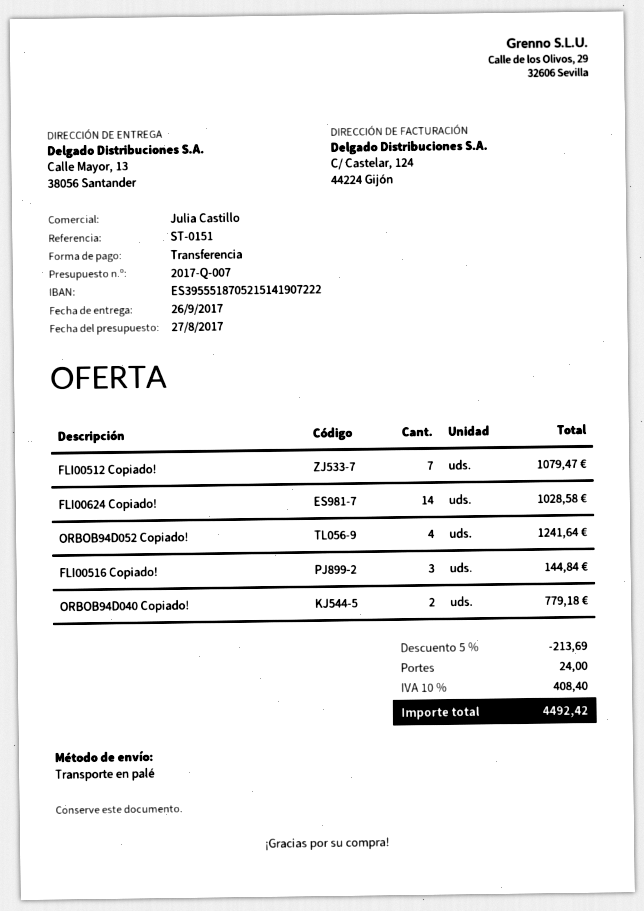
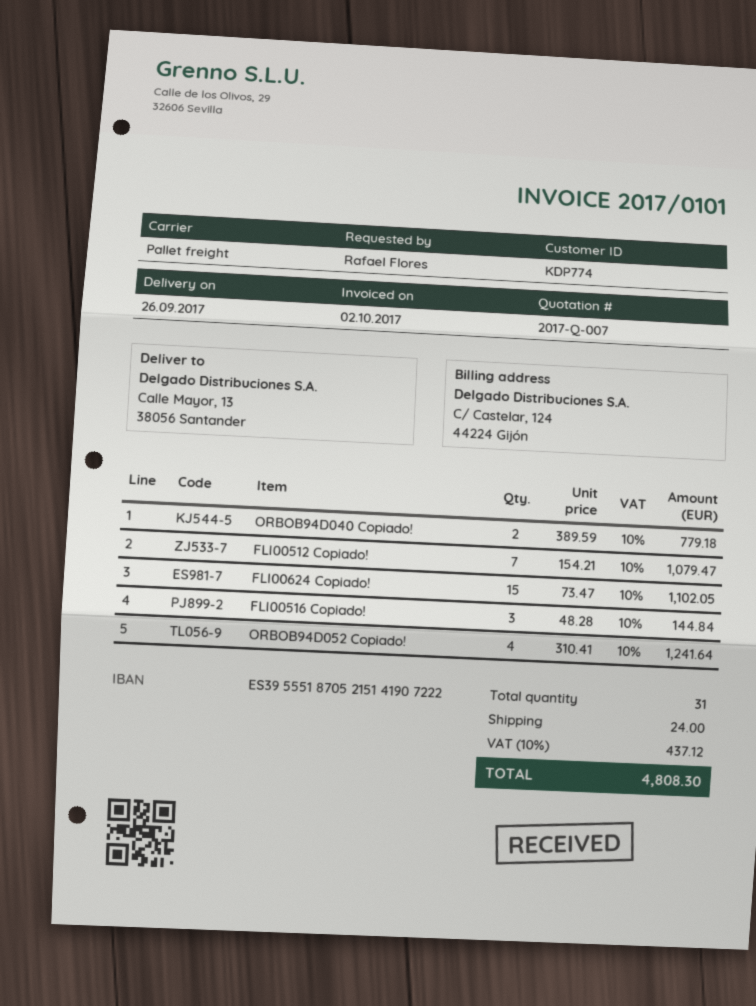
FLI00624 Copiado!: 14 for 1028.58 -> 15 for 1102.05
discount: 5% = 213.69 -> none
tax: 10% = 408.40 -> 10% = 437.12
total: 4492.42 -> 4808.30

